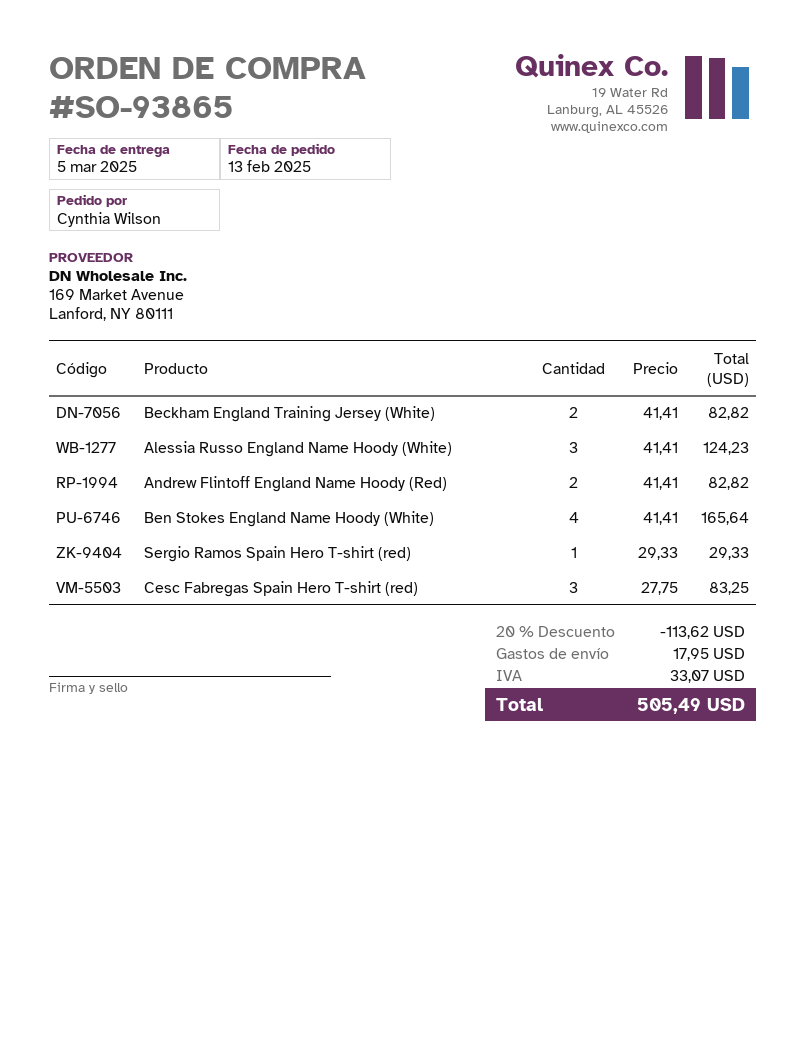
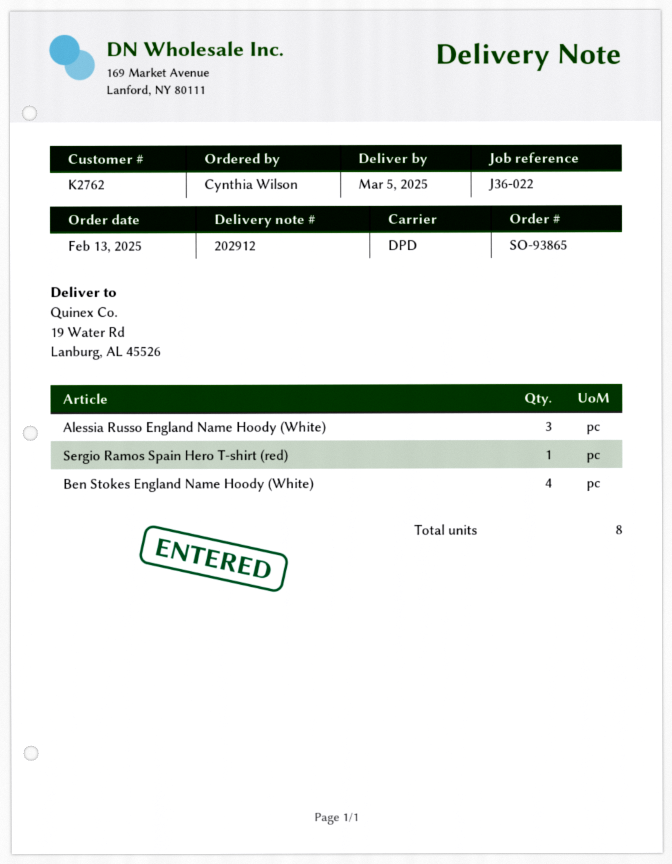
Beckham England Training Jersey (White): 2 -> none
Andrew Flintoff England Name Hoody (Red): 2 -> none
Cesc Fabregas Spain Hero T-shirt (red): 3 -> none

